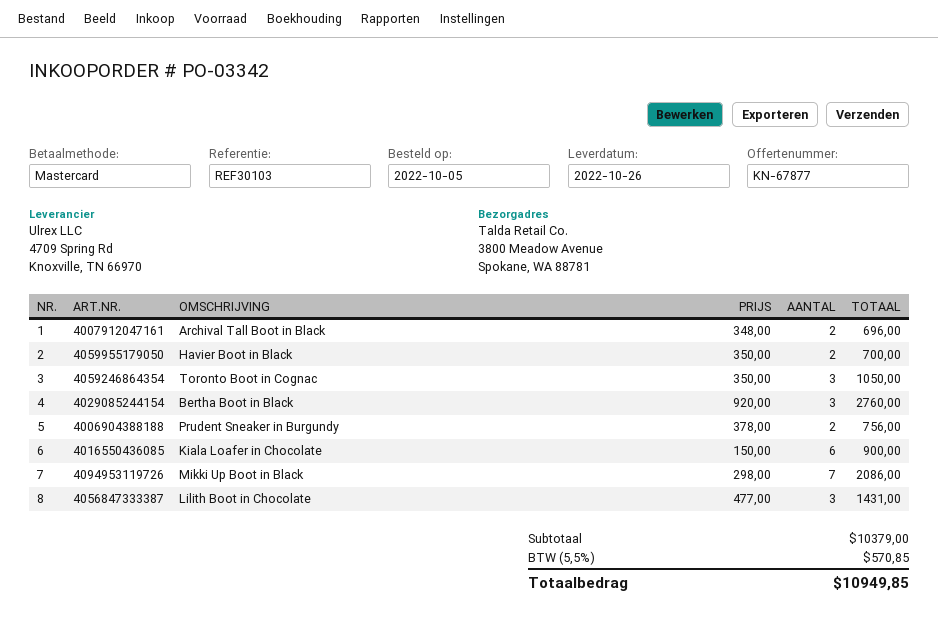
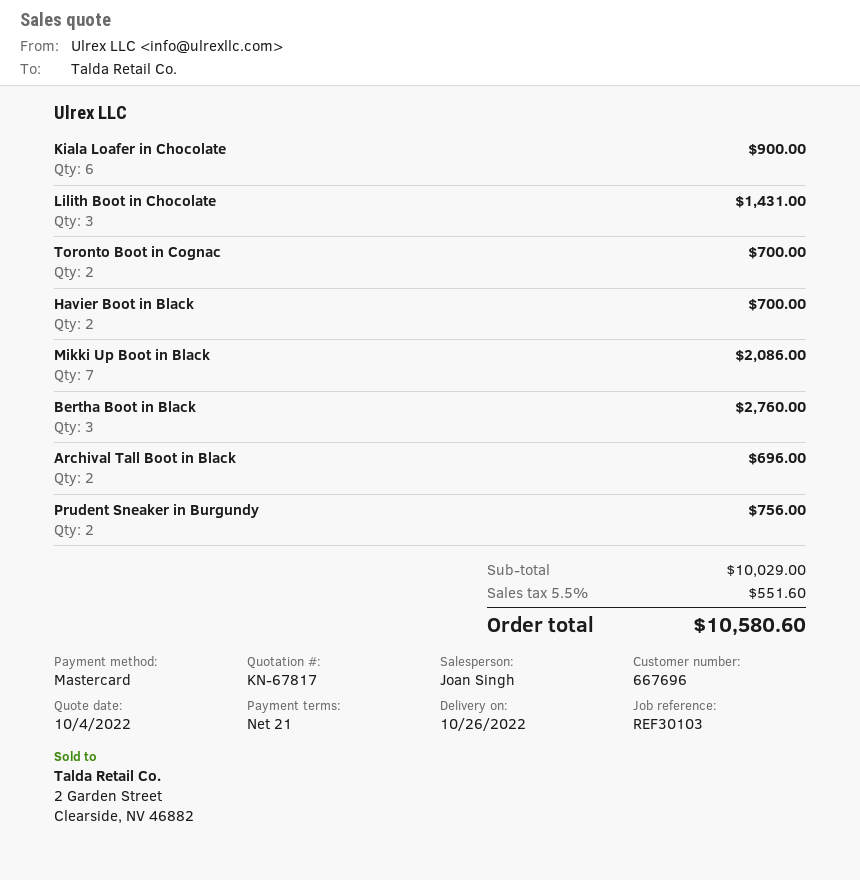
quote number: KN-67877 -> KN-67817
Toronto Boot in Cognac: 3 for 1050.00 -> 2 for 700.00
subtotal: 10379.00 -> 10029.00
tax: 5.5% = 570.85 -> 5.5% = 551.60
total: 10949.85 -> 10580.60

